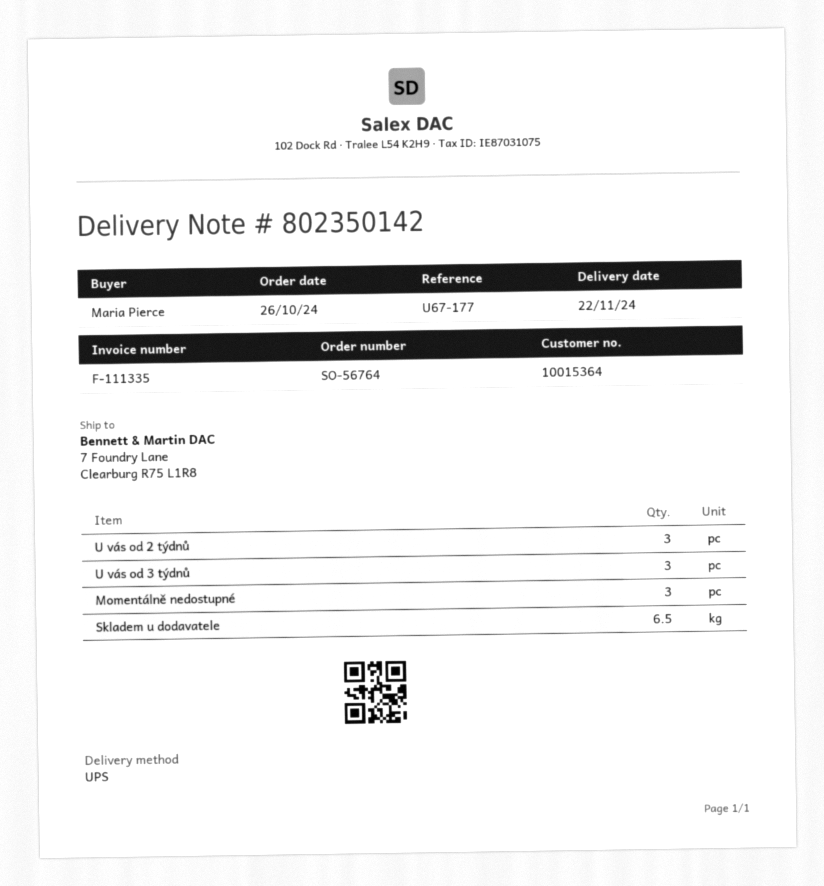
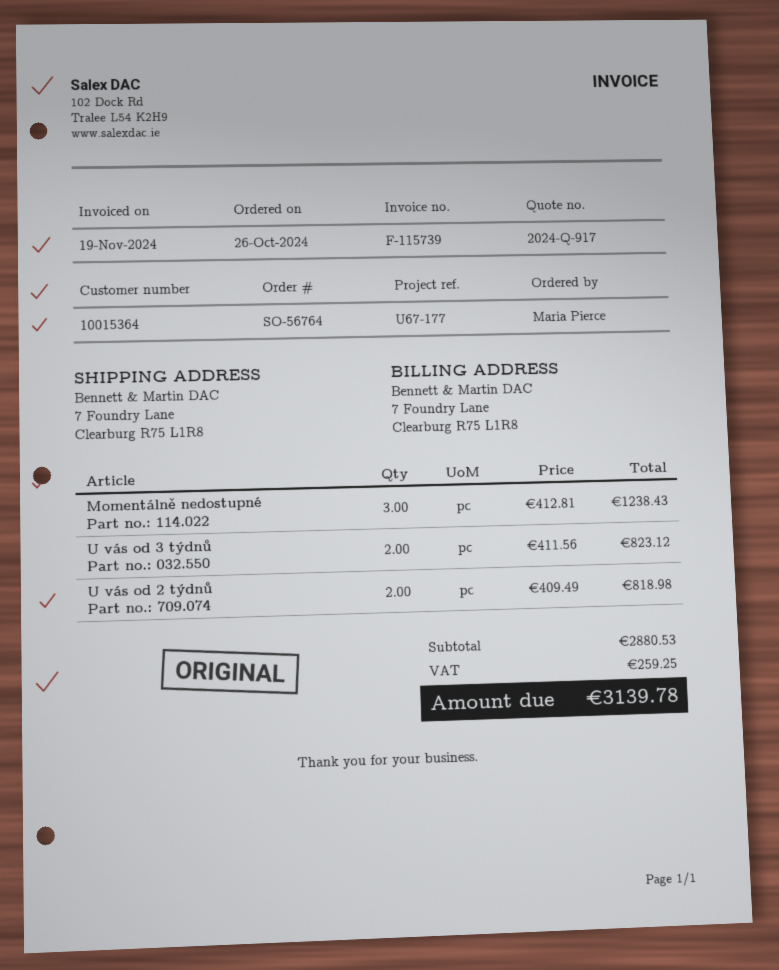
invoice number: F-111335 -> F-115739
U vás od 2 týdnů: 3 -> 2
U vás od 3 týdnů: 3 -> 2
Skladem u dodavatele: 6.5 -> none

